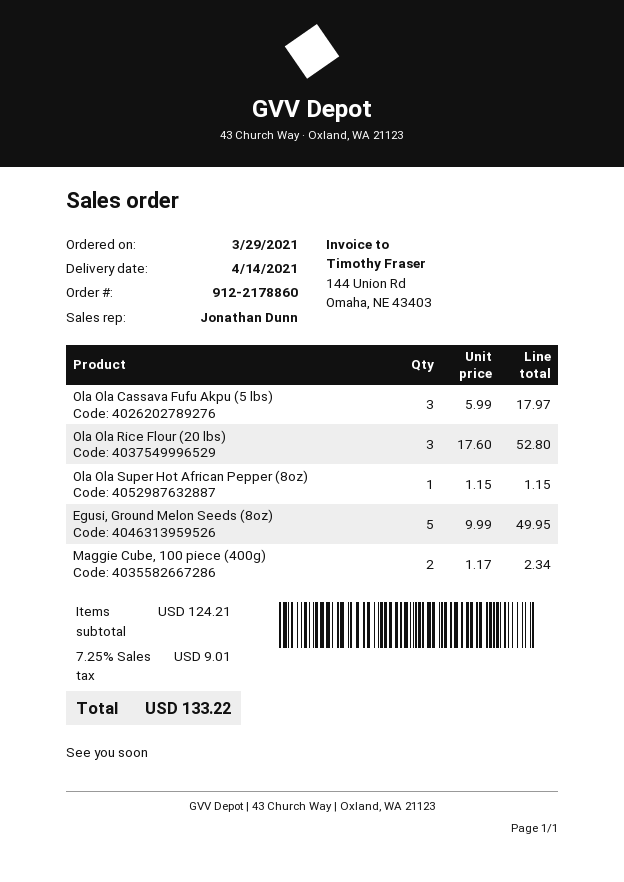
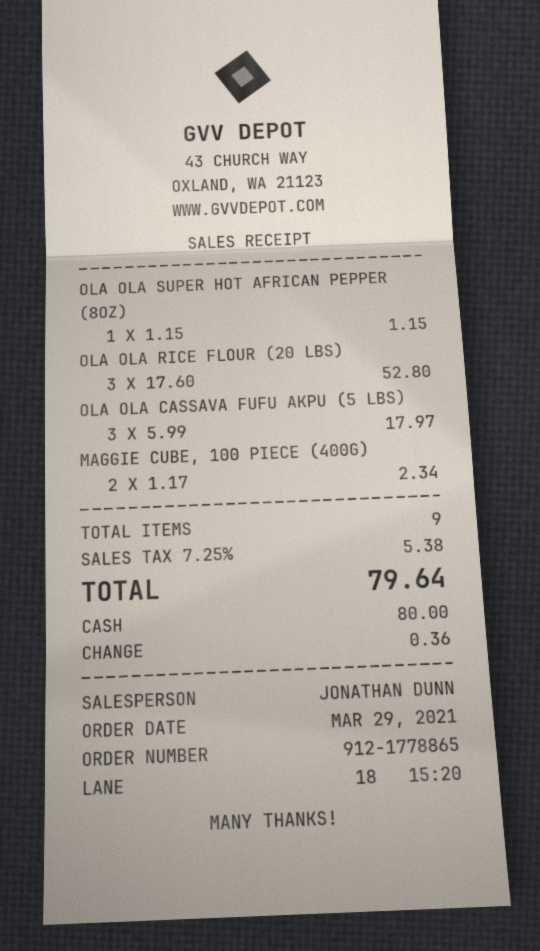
order number: 912-2178860 -> 912-1778865
Egusi, Ground Melon Seeds (8oz): 5 x 9.99 = 49.95 -> none
tax: 7.25% = 9.01 -> 7.25% = 5.38
total: 133.22 -> 79.64

